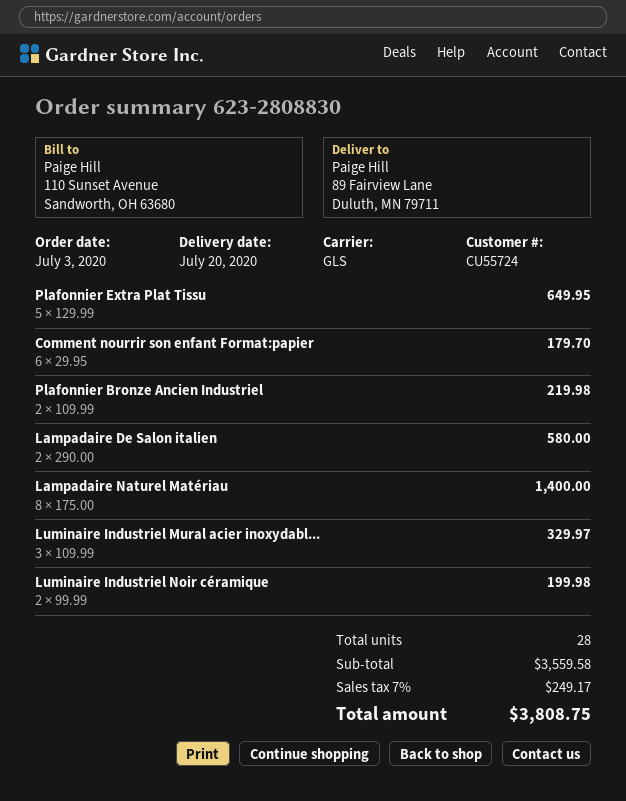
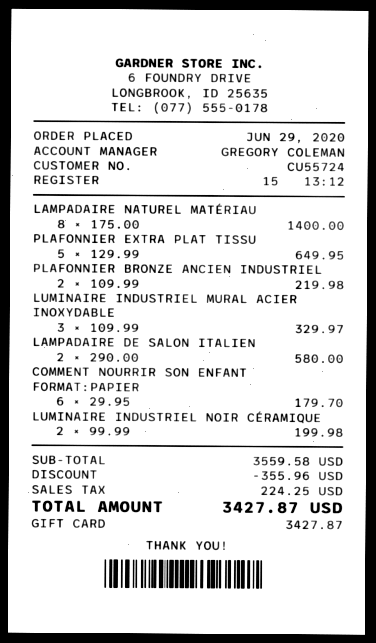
order date: 2020-07-03 -> 2020-06-29
discount: none -> 355.96
tax: 249.17 -> 224.25
total: 3808.75 -> 3427.87

